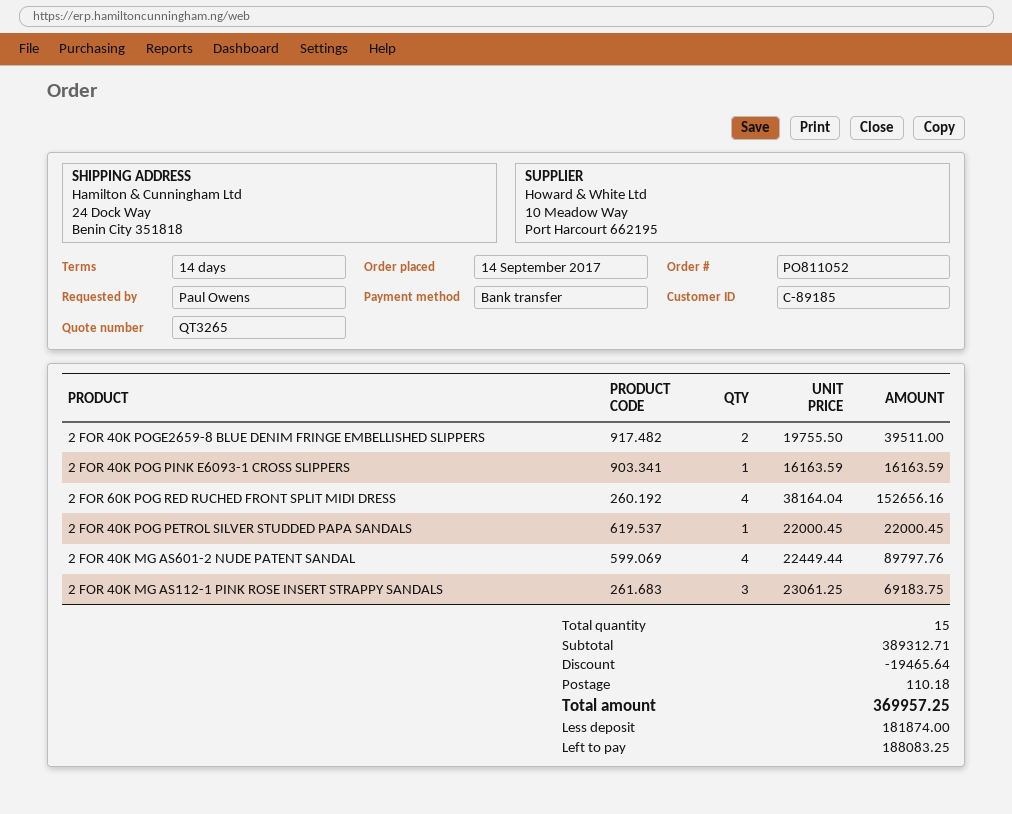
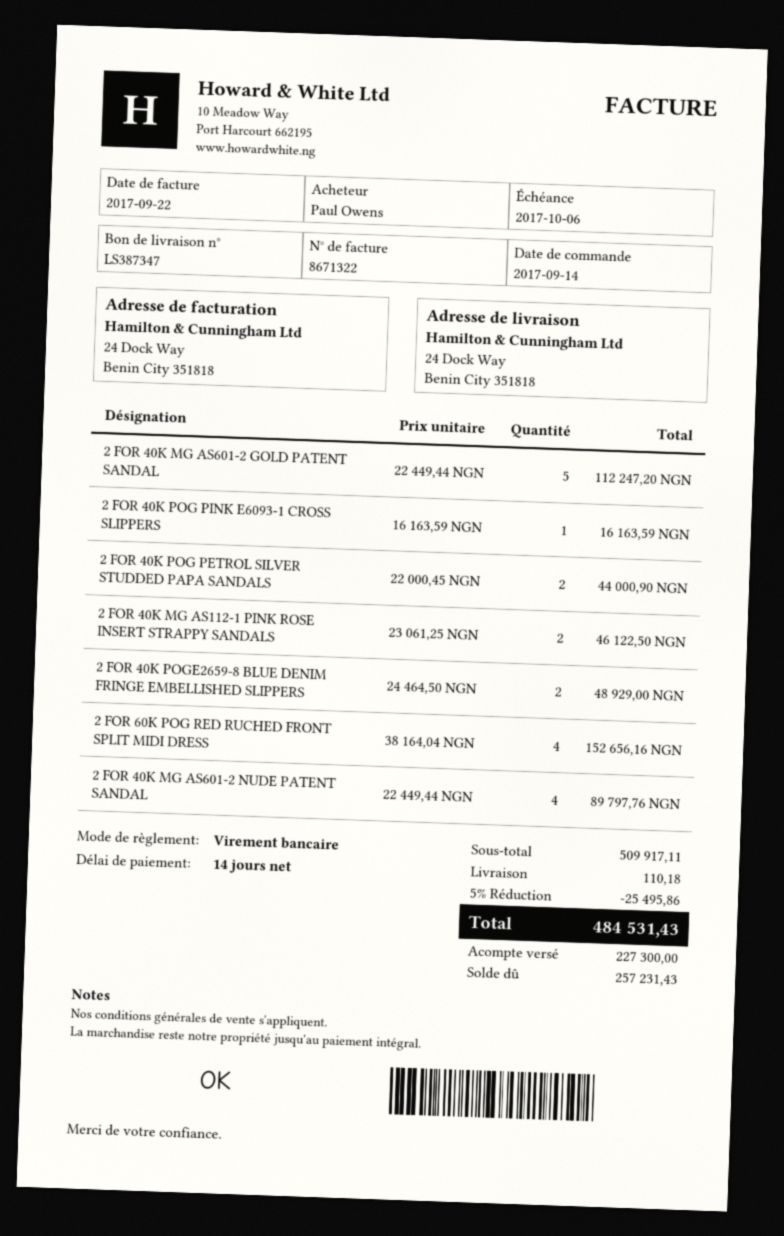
2 FOR 40K POGE2659-8 BLUE DENIM FRINGE EMBELLISHED SLIPPERS: 2 x 19755.50 = 39511.00 -> 2 x 24464.50 = 48929.00
2 FOR 40K POG PETROL SILVER STUDDED PAPA SANDALS: 1 x 22000.45 = 22000.45 -> 2 x 22000.45 = 44000.90
2 FOR 40K MG AS112-1 PINK ROSE INSERT STRAPPY SANDALS: 3 x 23061.25 = 69183.75 -> 2 x 23061.25 = 46122.50
2 FOR 40K MG AS601-2 GOLD PATENT SANDAL: none -> 5 x 22449.44 = 112247.20
subtotal: 389312.71 -> 509917.11
discount: 19465.64 -> 25495.86
total: 369957.25 -> 484531.43
deposit: 181874.00 -> 227300.00
balance: 188083.25 -> 257231.43

